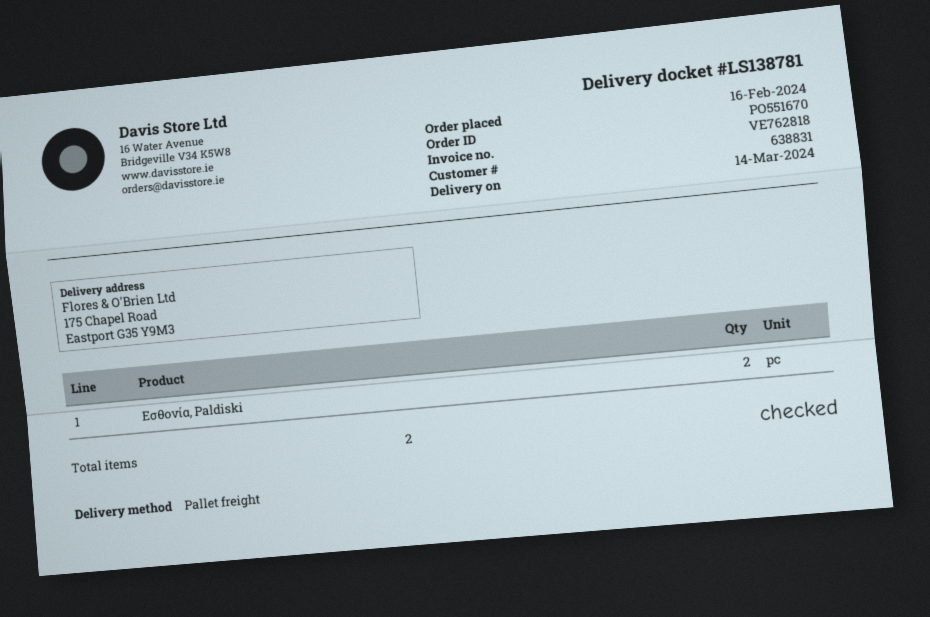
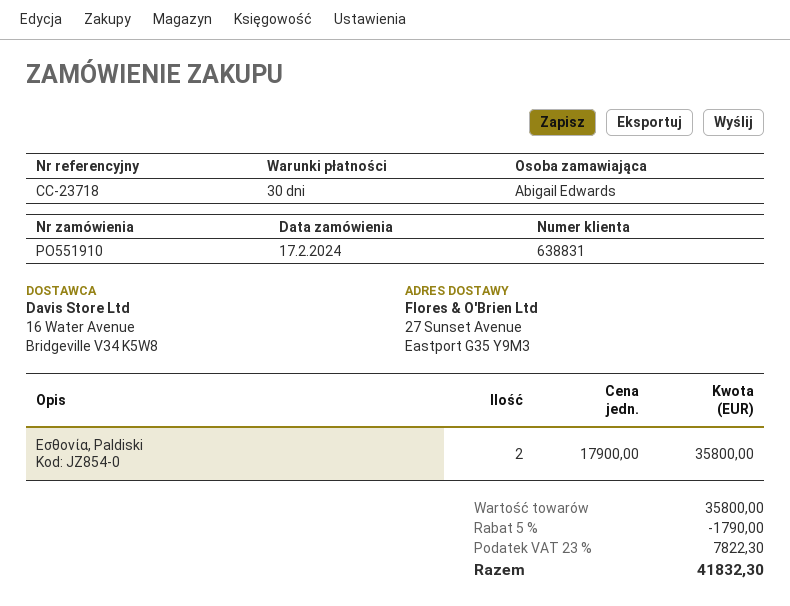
order number: PO551670 -> PO551910
order date: 2024-02-16 -> 2024-02-17
ship to: 175 Chapel Road, Eastport G35 Y9M3 -> 27 Sunset Avenue, Eastport G35 Y9M3

